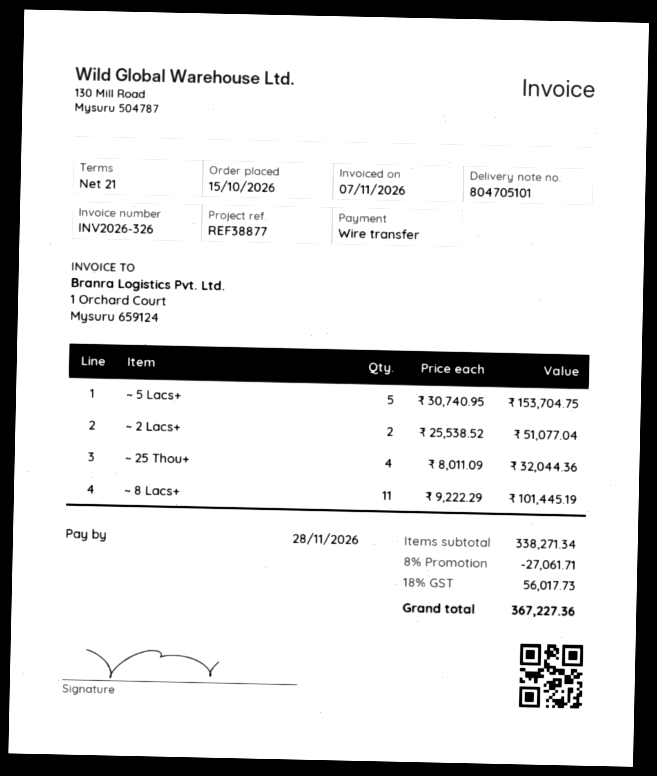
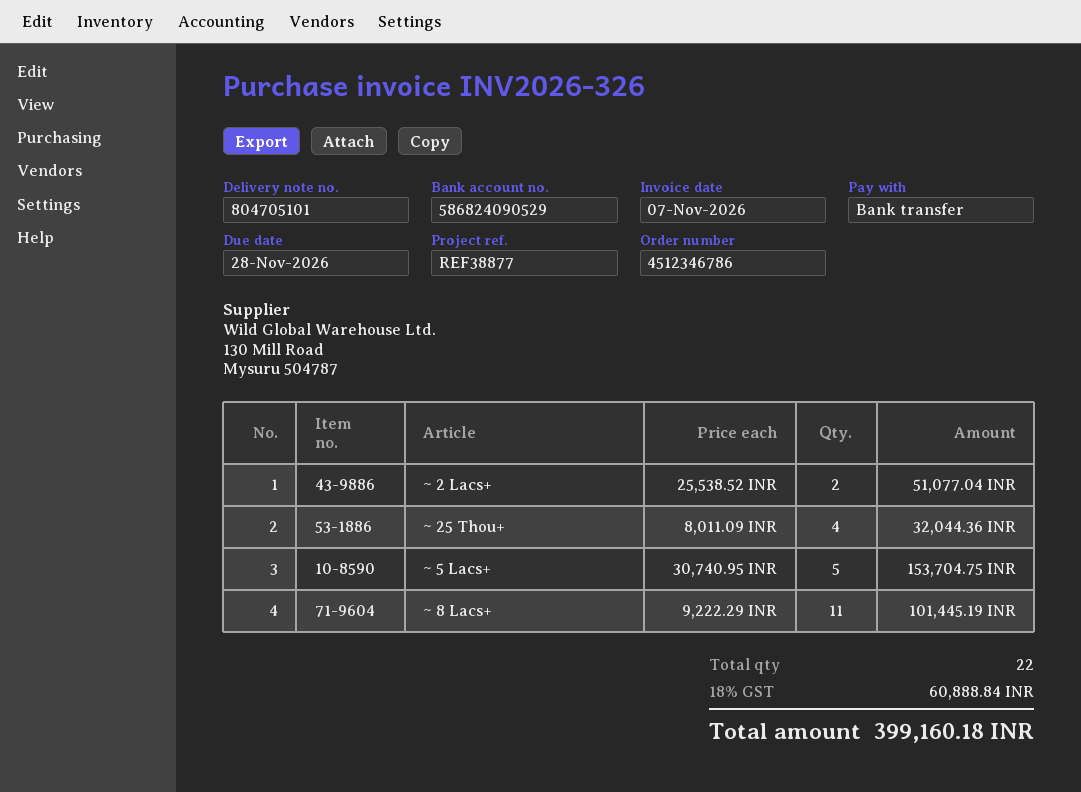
discount: 8% = 27061.71 -> none
tax: 18% = 56017.73 -> 18% = 60888.84
total: 367227.36 -> 399160.18

